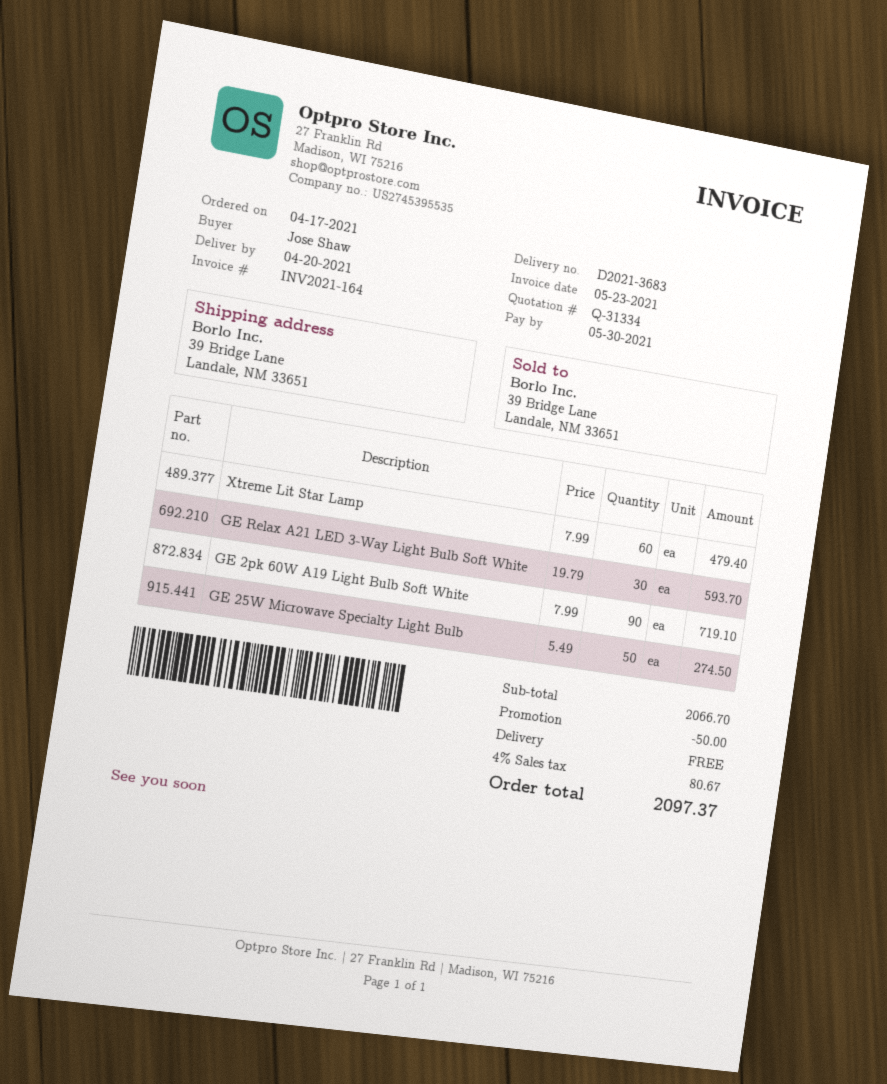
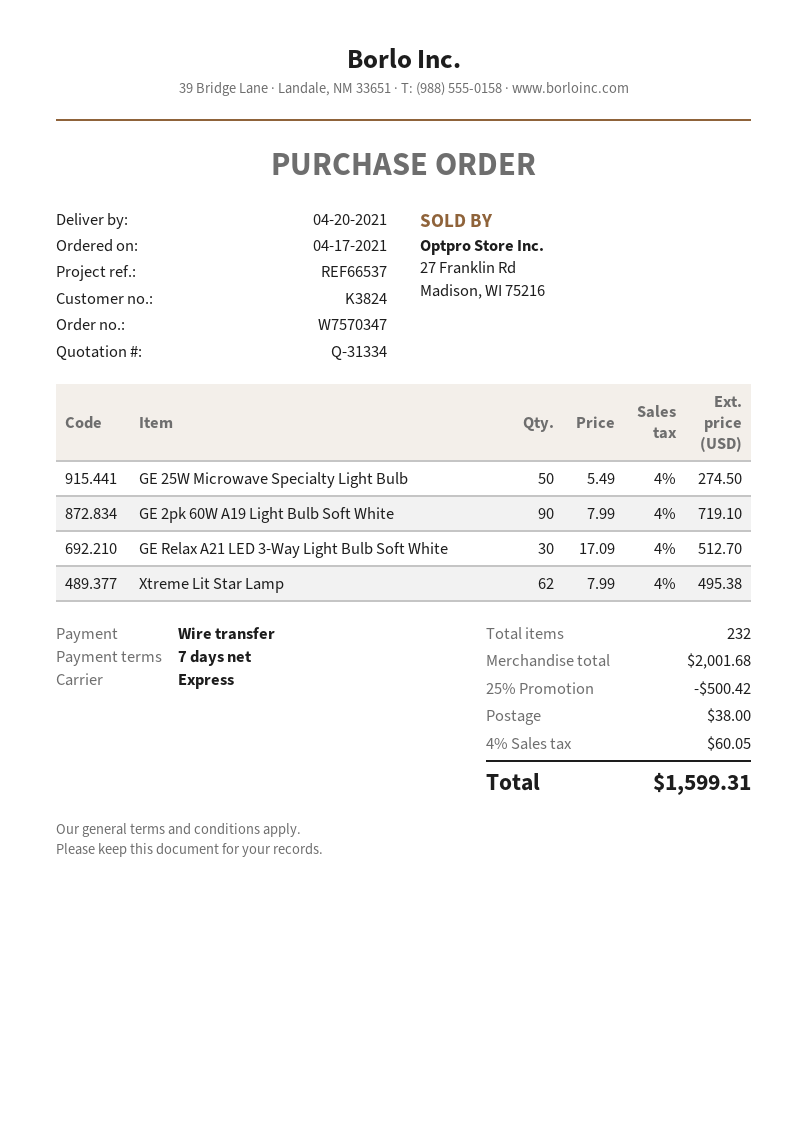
Xtreme Lit Star Lamp: 60 x 7.99 = 479.40 -> 62 x 7.99 = 495.38
GE Relax A21 LED 3-Way Light Bulb Soft White: 30 x 19.79 = 593.70 -> 30 x 17.09 = 512.70
subtotal: 2066.70 -> 2001.68
discount: 50.00 -> 500.42
shipping: 0.00 -> 38.00
tax: 4% = 80.67 -> 4% = 60.05
total: 2097.37 -> 1599.31

